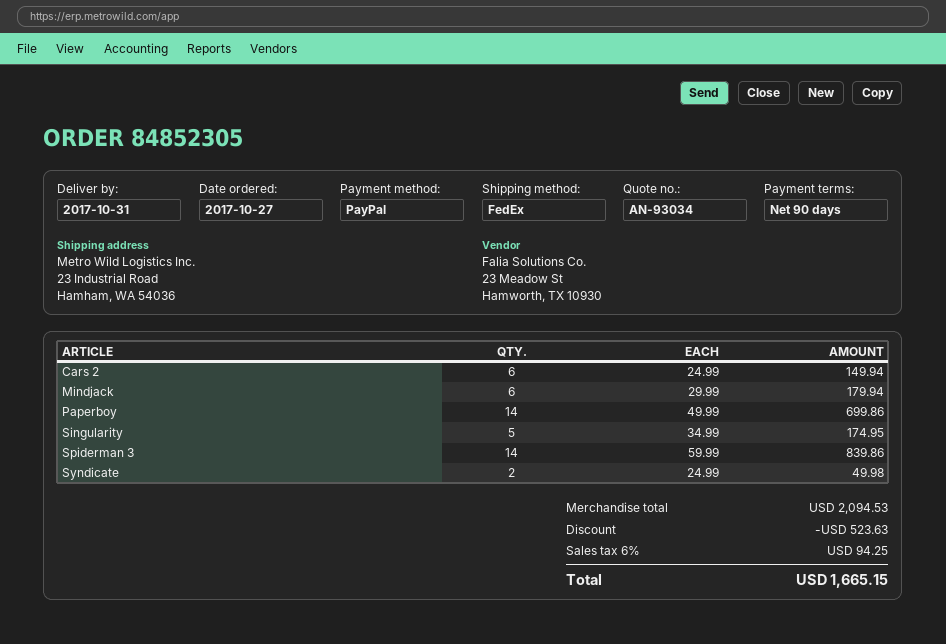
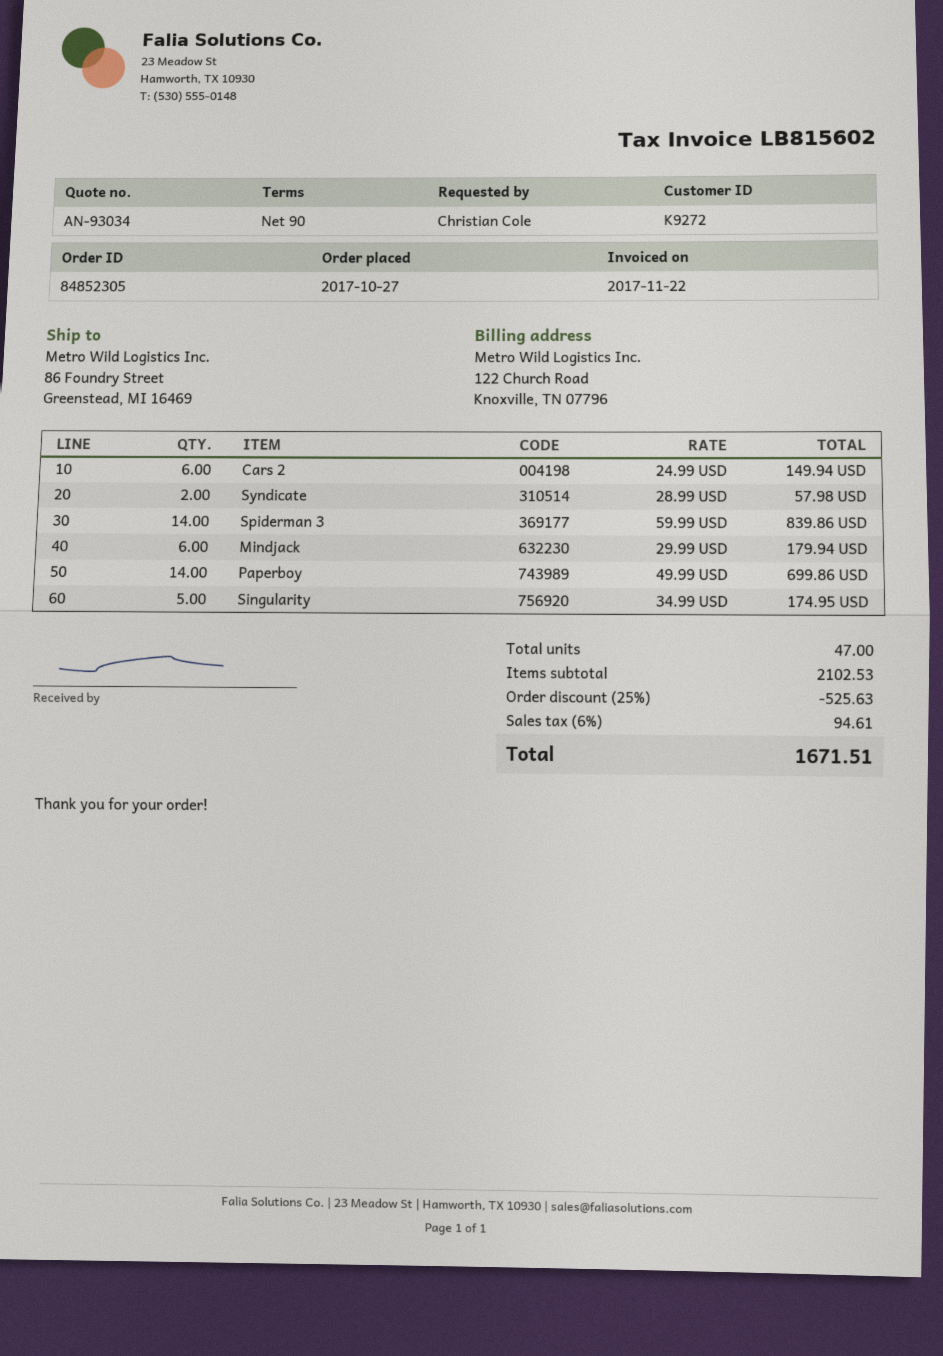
ship to: 23 Industrial Road, Hamham, WA 54036 -> 86 Foundry Street, Greenstead, MI 16469
Syndicate: 2 x 24.99 = 49.98 -> 2 x 28.99 = 57.98
subtotal: 2094.53 -> 2102.53
discount: 523.63 -> 525.63
tax: 6% = 94.25 -> 6% = 94.61
total: 1665.15 -> 1671.51

